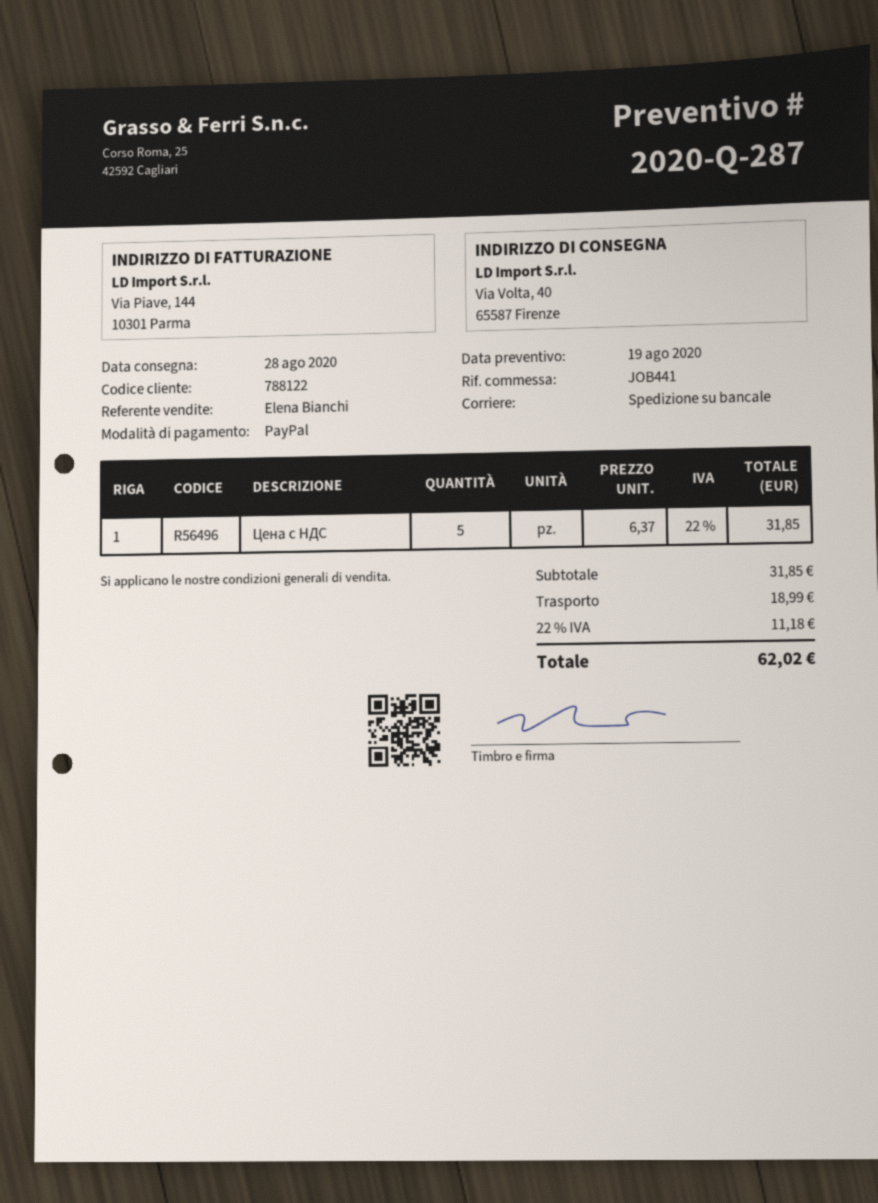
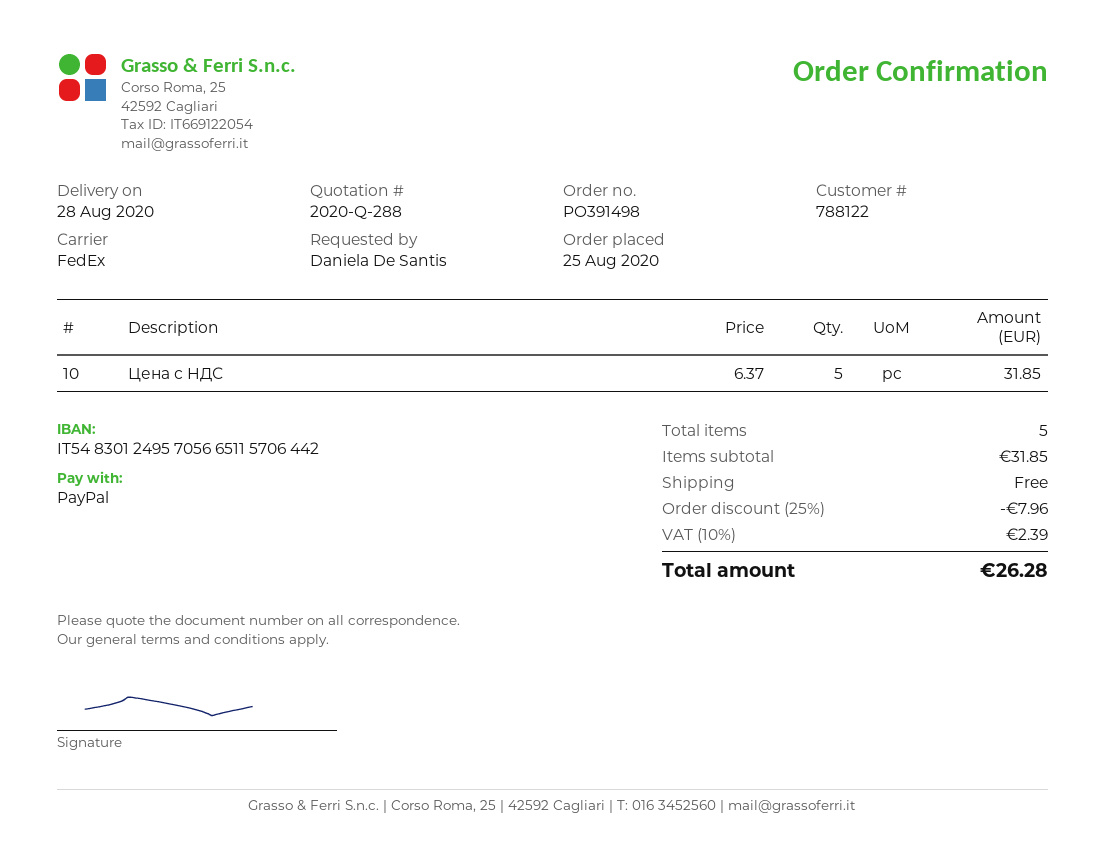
quote number: 2020-Q-287 -> 2020-Q-288
shipping method: pallet freight -> FedEx
discount: none -> 25% = 7.96
shipping: 18.99 -> 0.00
tax: 22% = 11.18 -> 10% = 2.39
total: 62.02 -> 26.28

